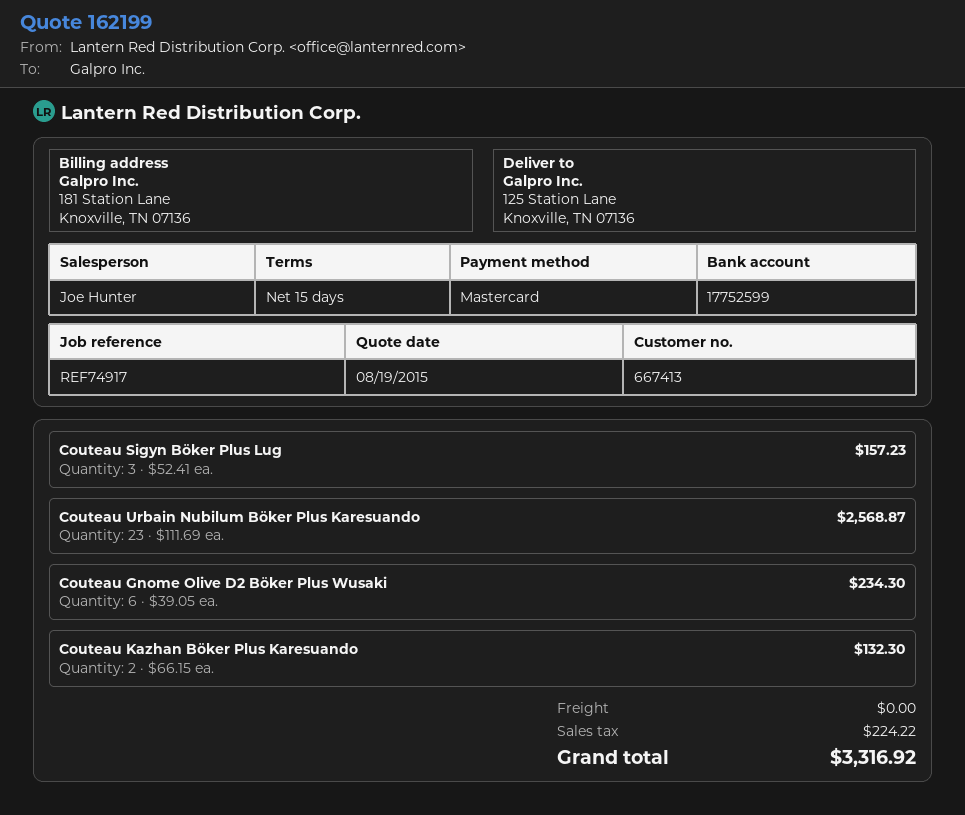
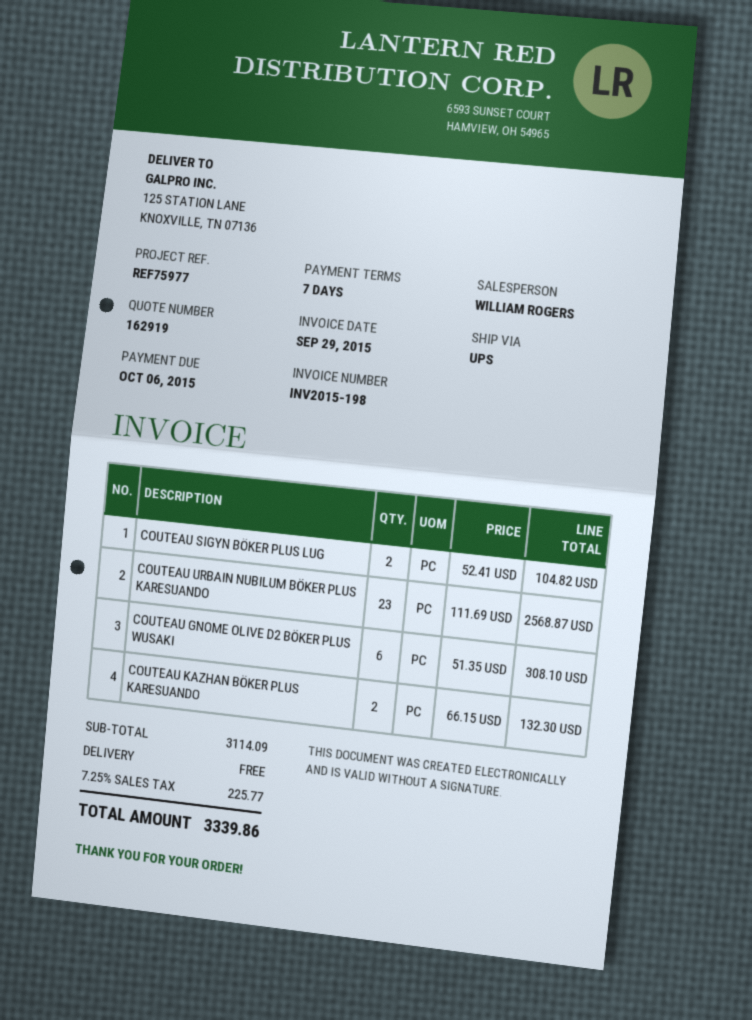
quote number: 162199 -> 162919
payment terms: 15 days -> 7 days
reference: REF74917 -> REF75977
sales rep: Joe Hunter -> WILLIAM ROGERS
Couteau Sigyn Böker Plus Lug: 3 x 52.41 = 157.23 -> 2 x 52.41 = 104.82
Couteau Gnome Olive D2 Böker Plus Wusaki: 6 x 39.05 = 234.30 -> 6 x 51.35 = 308.10
tax: 224.22 -> 225.77
total: 3316.92 -> 3339.86

